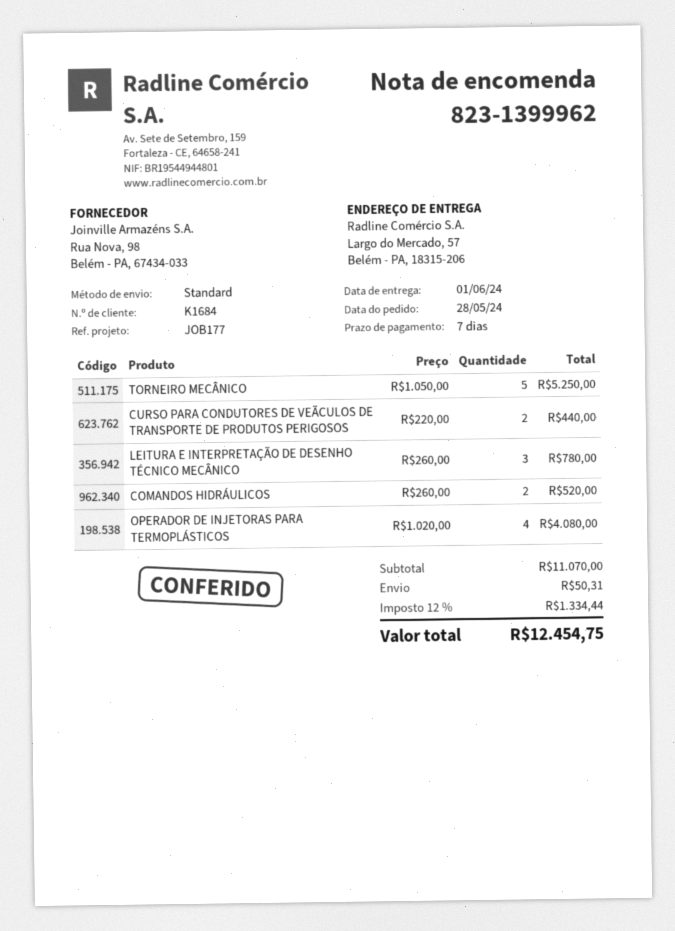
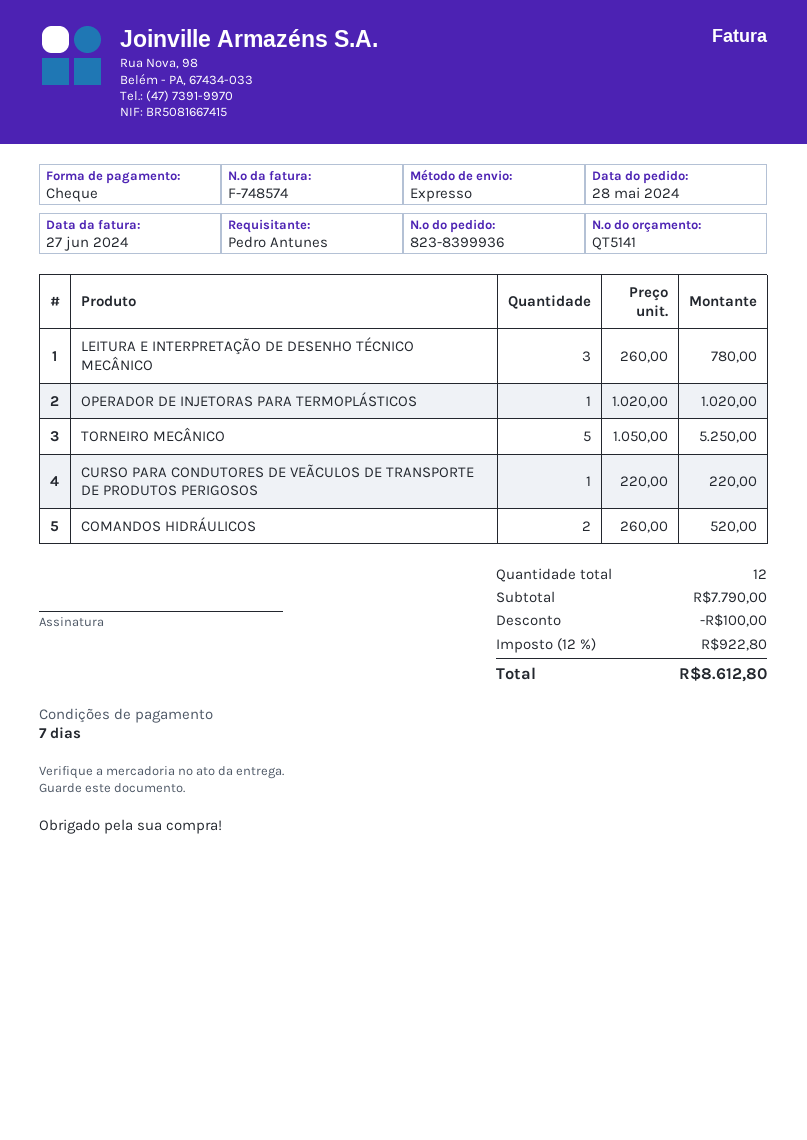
order number: 823-1399962 -> 823-8399936
shipping method: standard -> express
CURSO PARA CONDUTORES DE VEÃCULOS DE TRANSPORTE DE PRODUTOS PERIGOSOS: 2 x 220.00 = 440.00 -> 1 x 220.00 = 220.00
OPERADOR DE INJETORAS PARA TERMOPLÁSTICOS: 4 x 1020.00 = 4080.00 -> 1 x 1020.00 = 1020.00
subtotal: 11070.00 -> 7790.00
discount: none -> 100.00
shipping: 50.31 -> none
tax: 12% = 1334.44 -> 12% = 922.80
total: 12454.75 -> 8612.80

